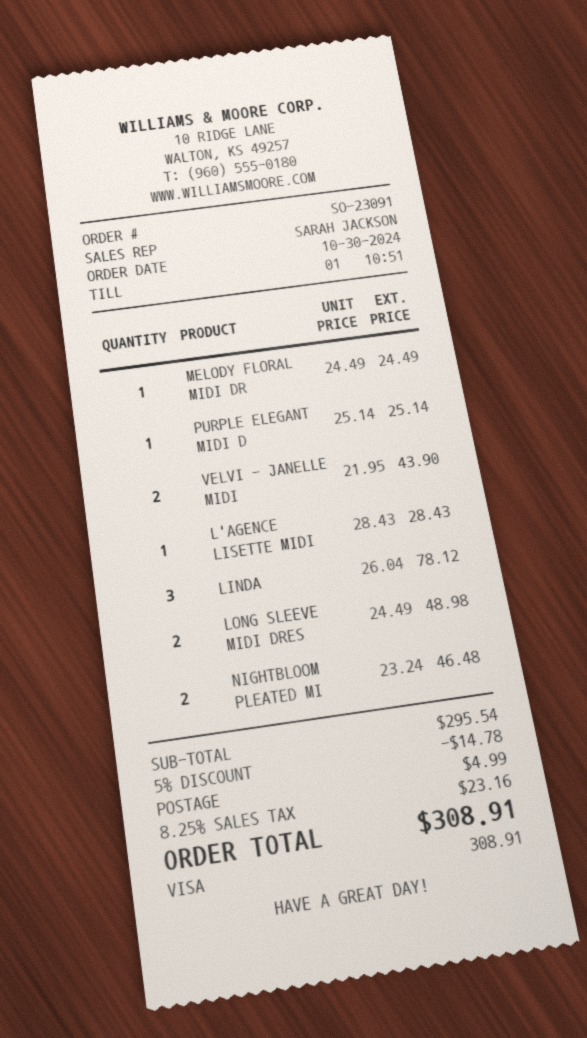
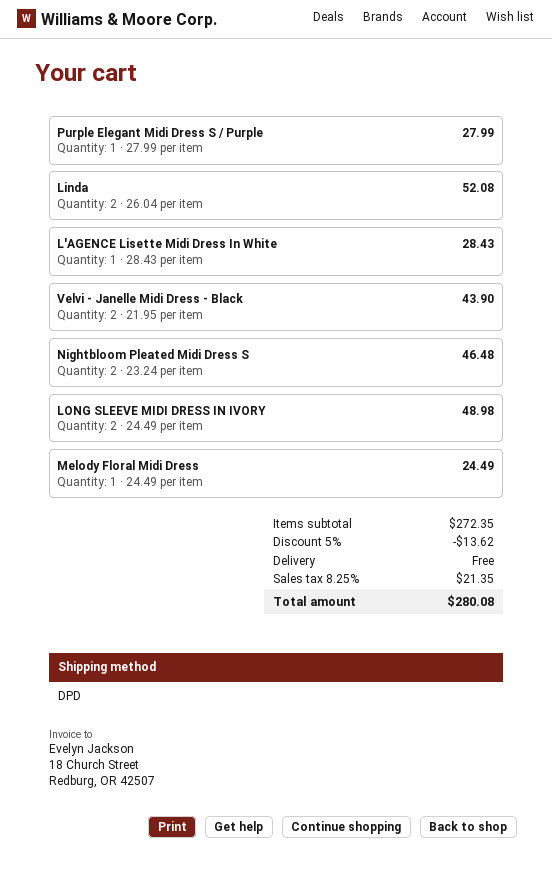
PURPLE ELEGANT MIDI D: 1 x 25.14 = 25.14 -> 1 x 27.99 = 27.99
LINDA: 3 x 26.04 = 78.12 -> 2 x 26.04 = 52.08
subtotal: 295.54 -> 272.35
discount: 5% = 14.78 -> 5% = 13.62
shipping: 4.99 -> 0.00
tax: 8.25% = 23.16 -> 8.25% = 21.35
total: 308.91 -> 280.08

